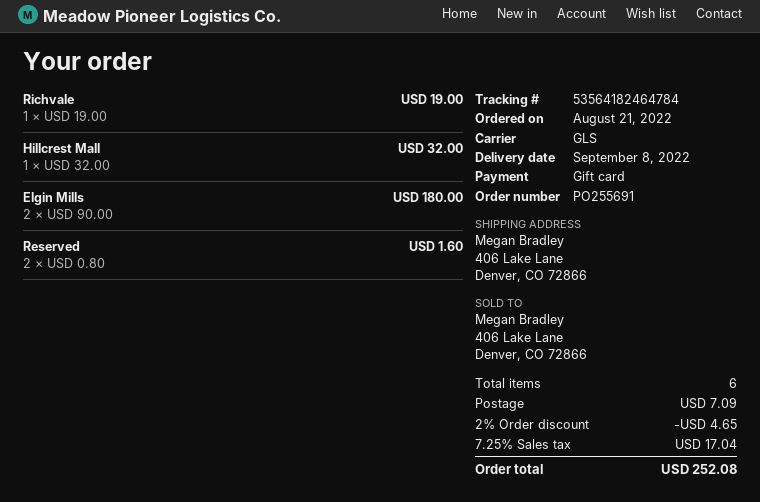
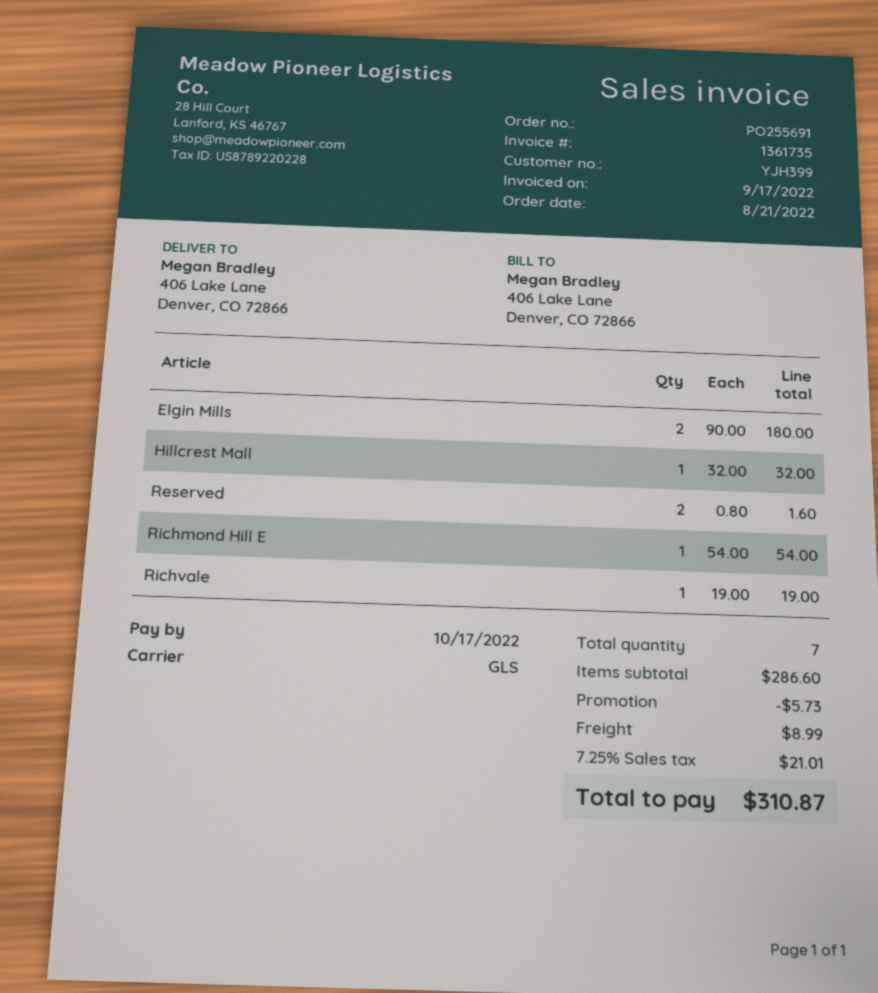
Richmond Hill E: none -> 1 x 54.00 = 54.00
total quantity: 6 -> 7
discount: 4.65 -> 5.73
shipping: 7.09 -> 8.99
tax: 7.25% = 17.04 -> 7.25% = 21.01
total: 252.08 -> 310.87

